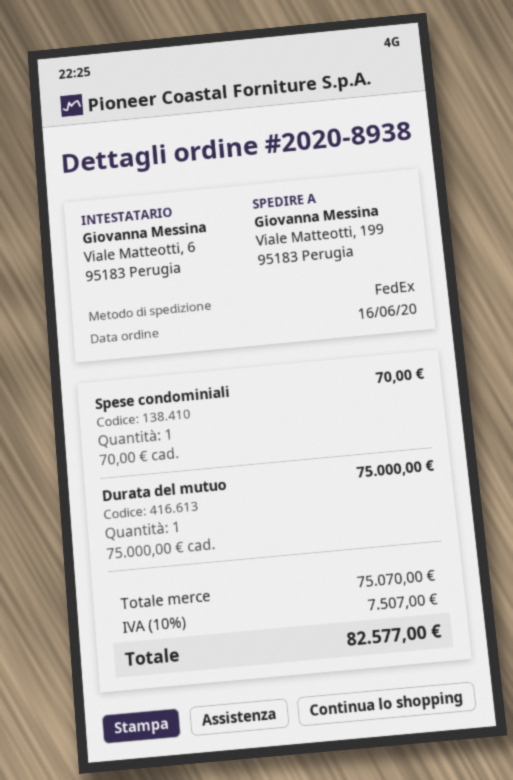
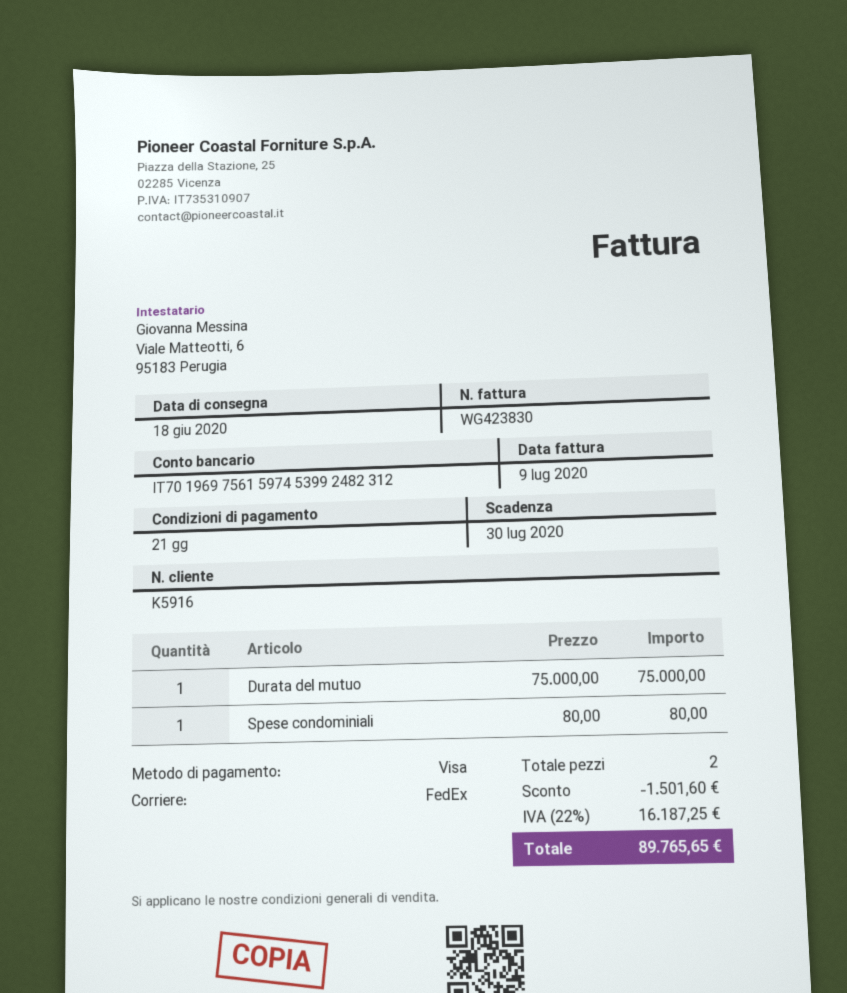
Spese condominiali: 1 x 70.00 = 70.00 -> 1 x 80.00 = 80.00
discount: none -> 1501.60
tax: 10% = 7507.00 -> 22% = 16187.25
total: 82577.00 -> 89765.65

